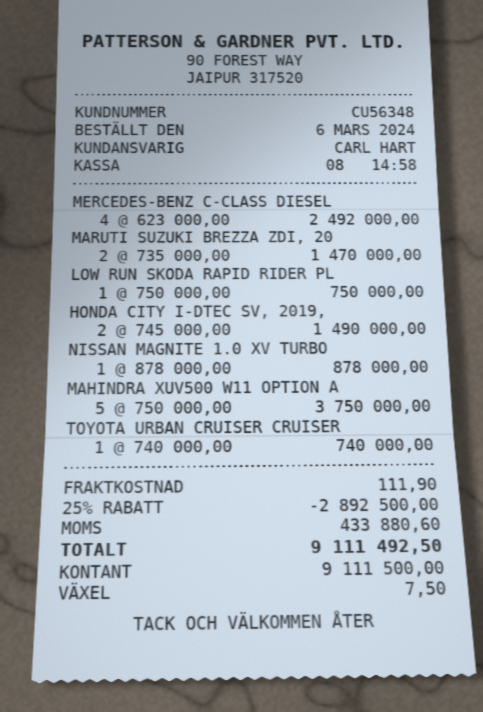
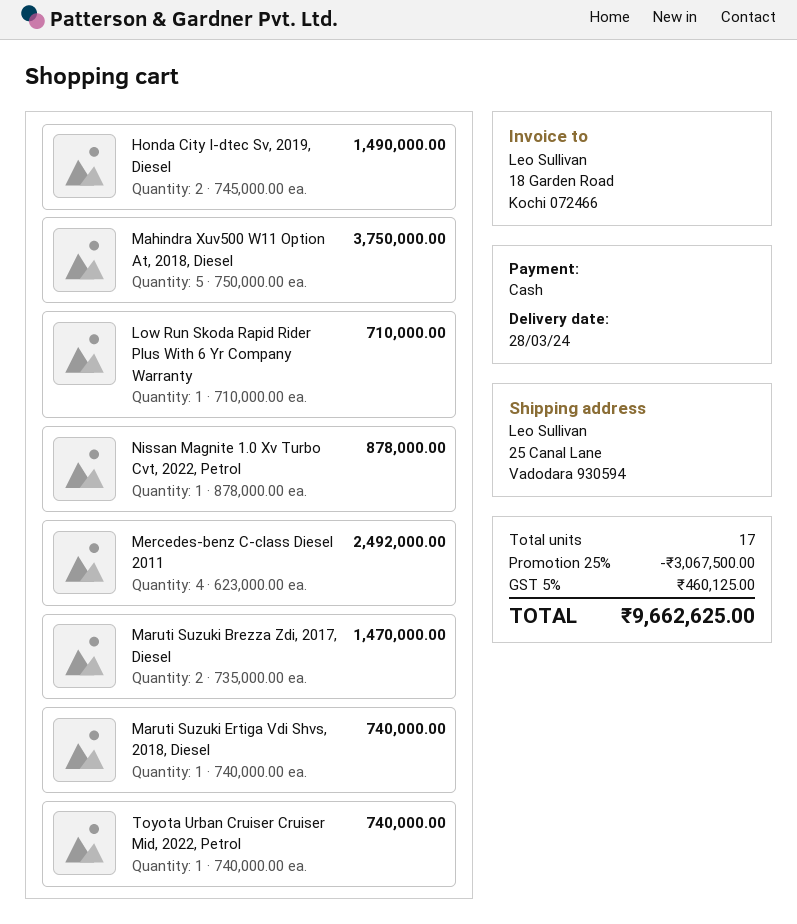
LOW RUN SKODA RAPID RIDER PL: 1 x 750000.00 = 750000.00 -> 1 x 710000.00 = 710000.00
Maruti Suzuki Ertiga Vdi Shvs, 2018, Diesel: none -> 1 x 740000.00 = 740000.00
discount: 25% = 2892500.00 -> 25% = 3067500.00
shipping: 111.90 -> none
tax: 433880.60 -> 460125.00
total: 9111492.50 -> 9662625.00

